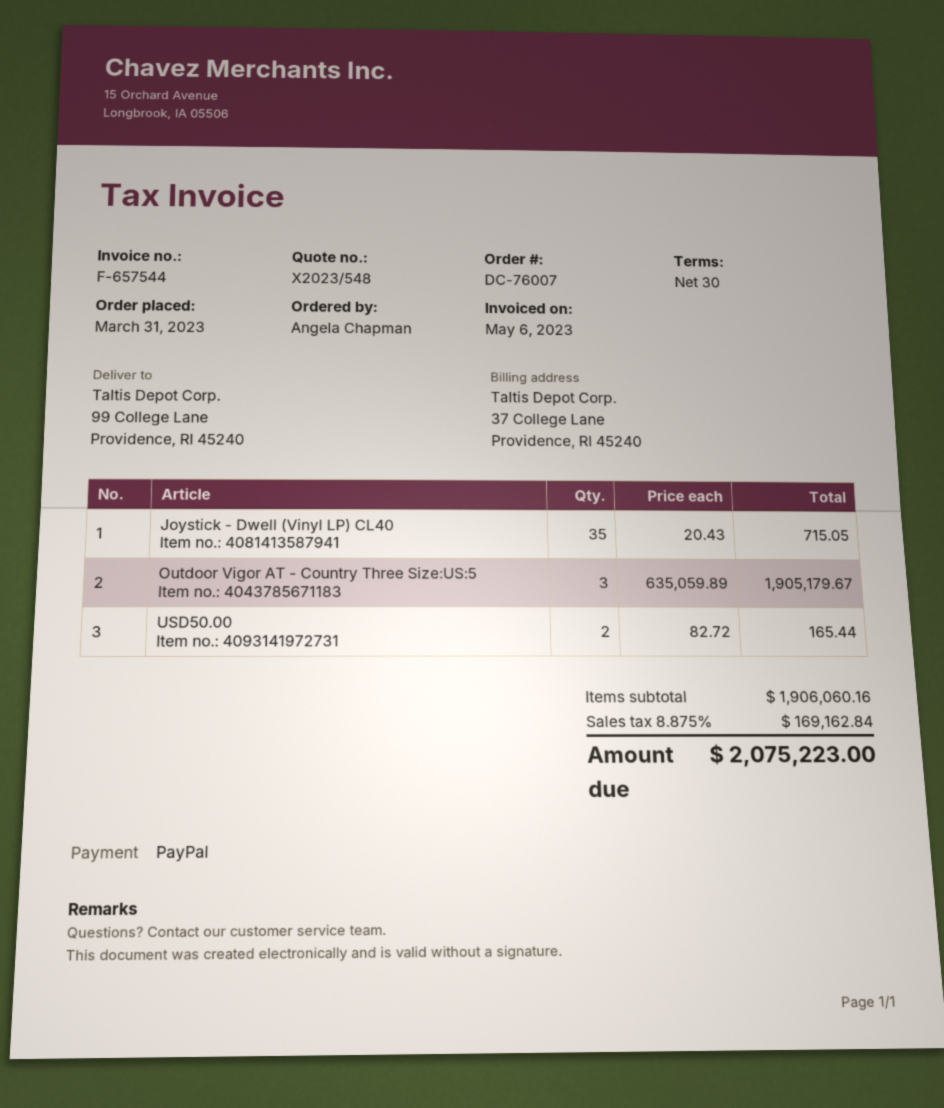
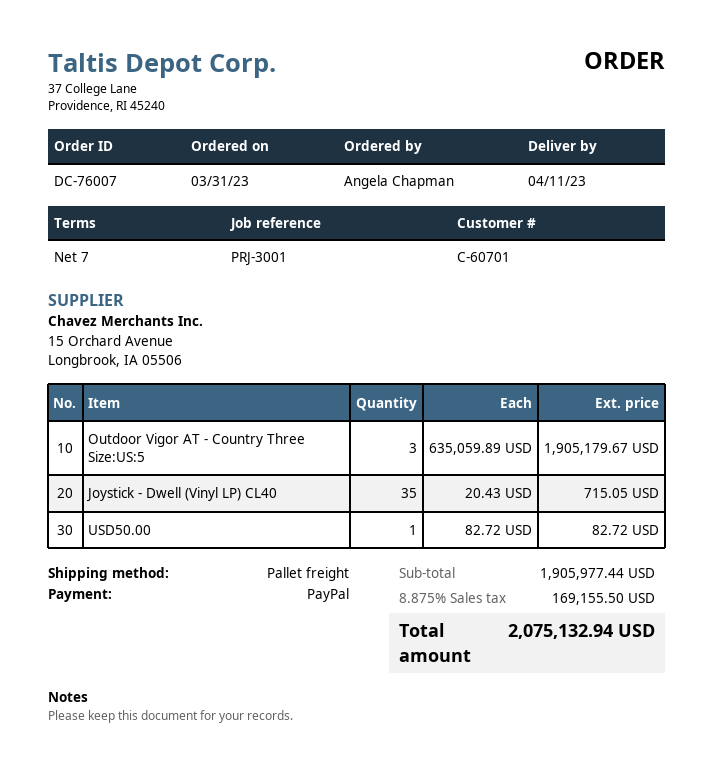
payment terms: 30 days -> 7 days
USD50.00: 2 x 82.72 = 165.44 -> 1 x 82.72 = 82.72
subtotal: 1906060.16 -> 1905977.44
tax: 8.875% = 169162.84 -> 8.875% = 169155.50
total: 2075223.00 -> 2075132.94

